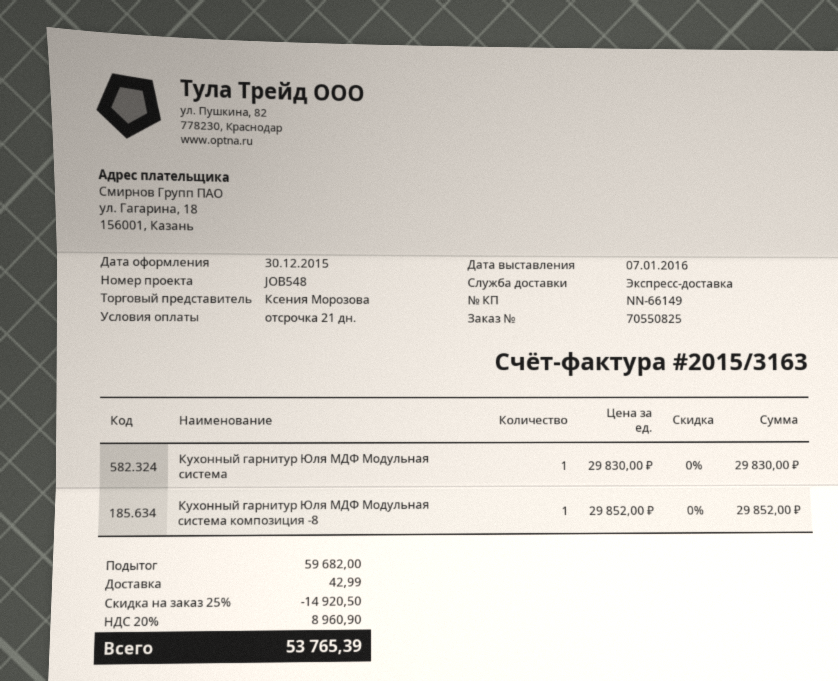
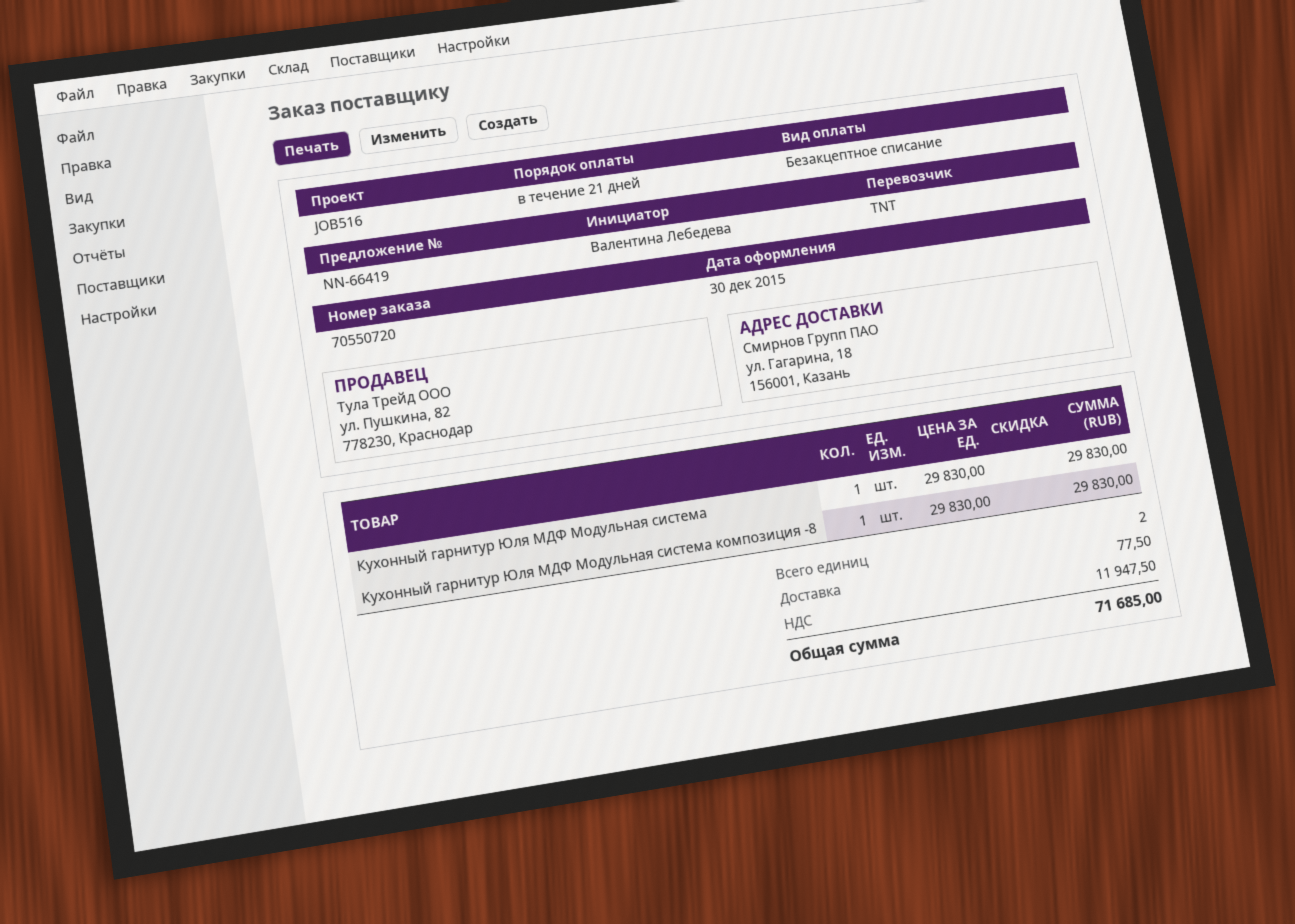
quote number: NN-66149 -> NN-66419
order number: 70550825 -> 70550720
reference: JOB548 -> JOB516
shipping method: express -> TNT
Кухонный гарнитур Юля МДФ Модульная система композиция -8: 1 x 29852.00 = 29852.00 -> 1 x 29830.00 = 29830.00
discount: 25% = 14920.50 -> none
shipping: 42.99 -> 77.50
tax: 8960.90 -> 11947.50
total: 53765.39 -> 71685.00

